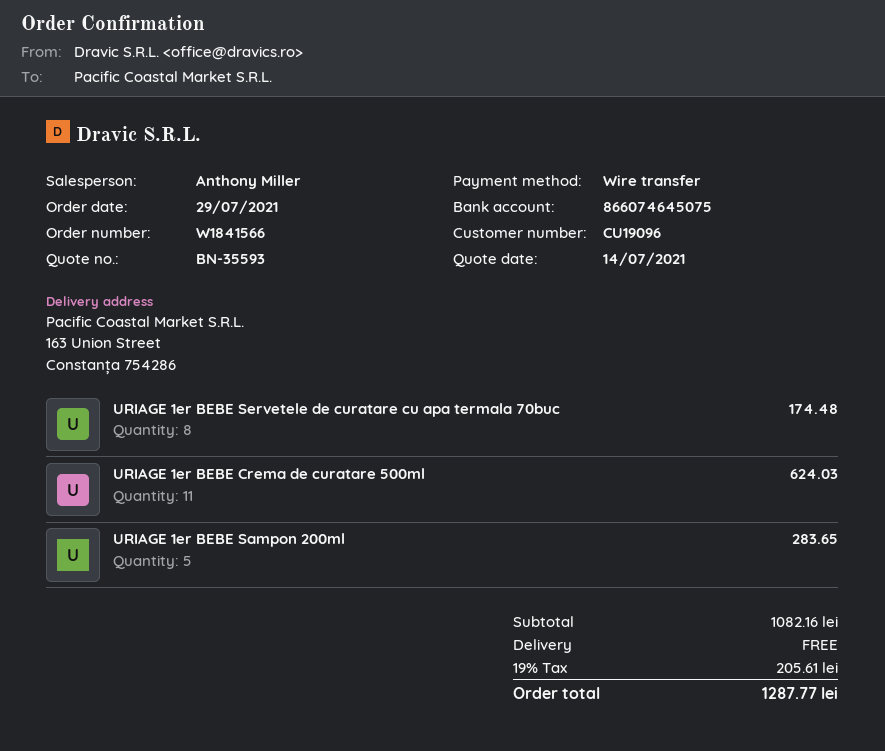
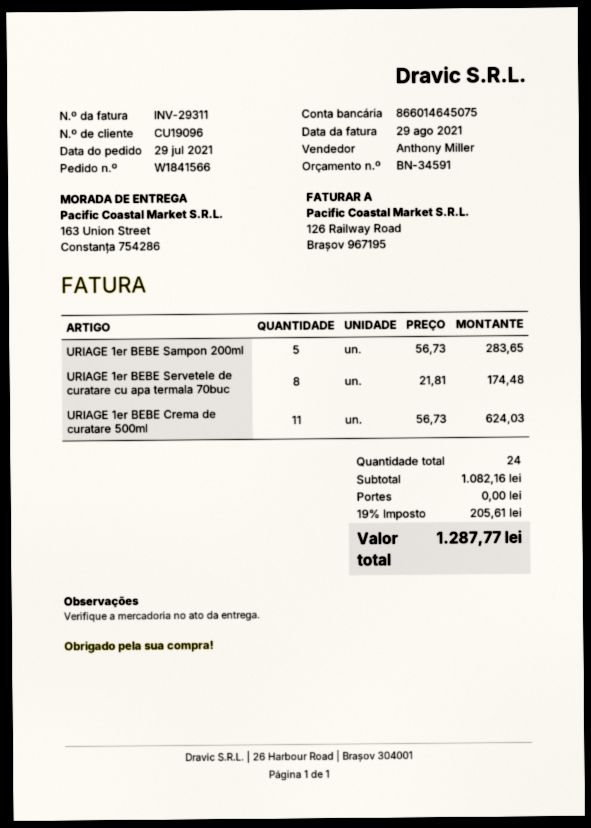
quote number: BN-35593 -> BN-34591
bank account: 866074645075 -> 866014645075

